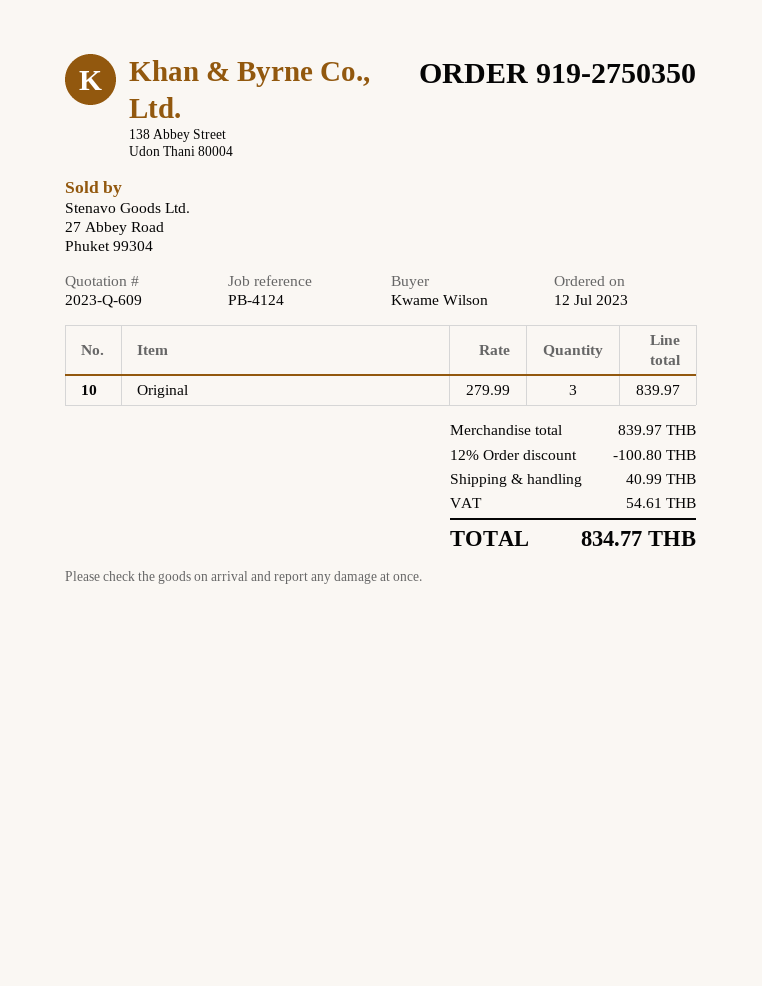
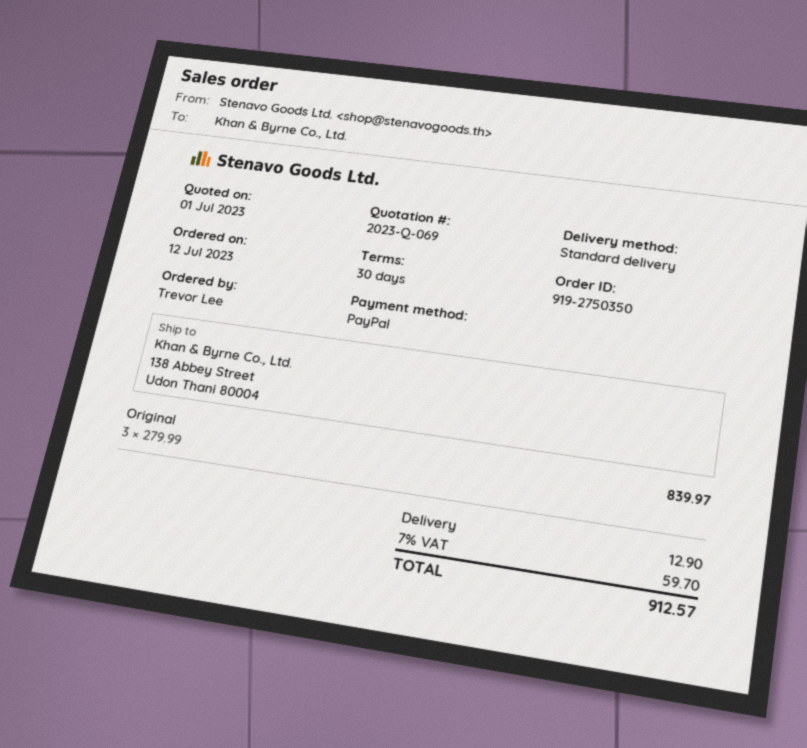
quote number: 2023-Q-609 -> 2023-Q-069
ordered by: Kwame Wilson -> Trevor Lee
discount: 12% = 100.80 -> none
shipping: 40.99 -> 12.90
tax: 54.61 -> 59.70
total: 834.77 -> 912.57

